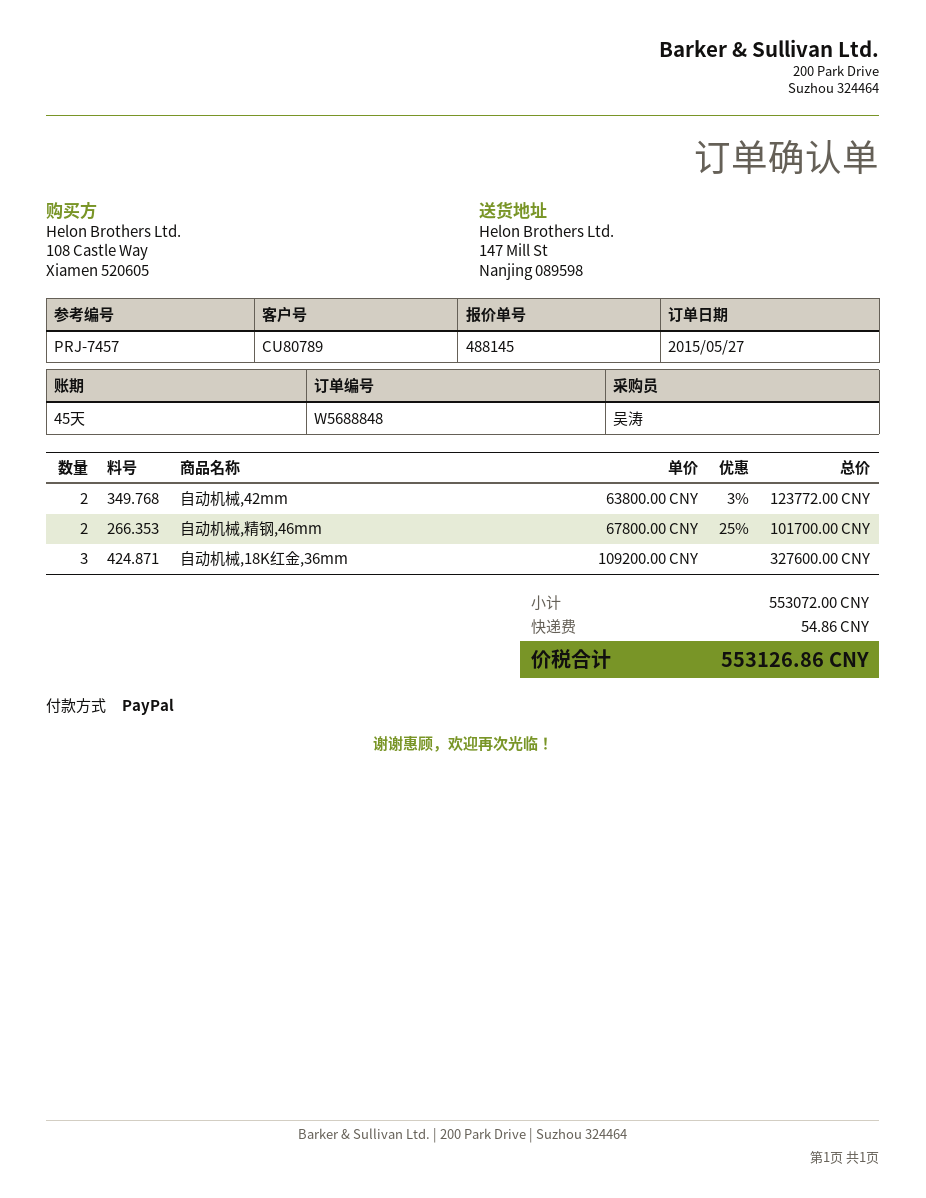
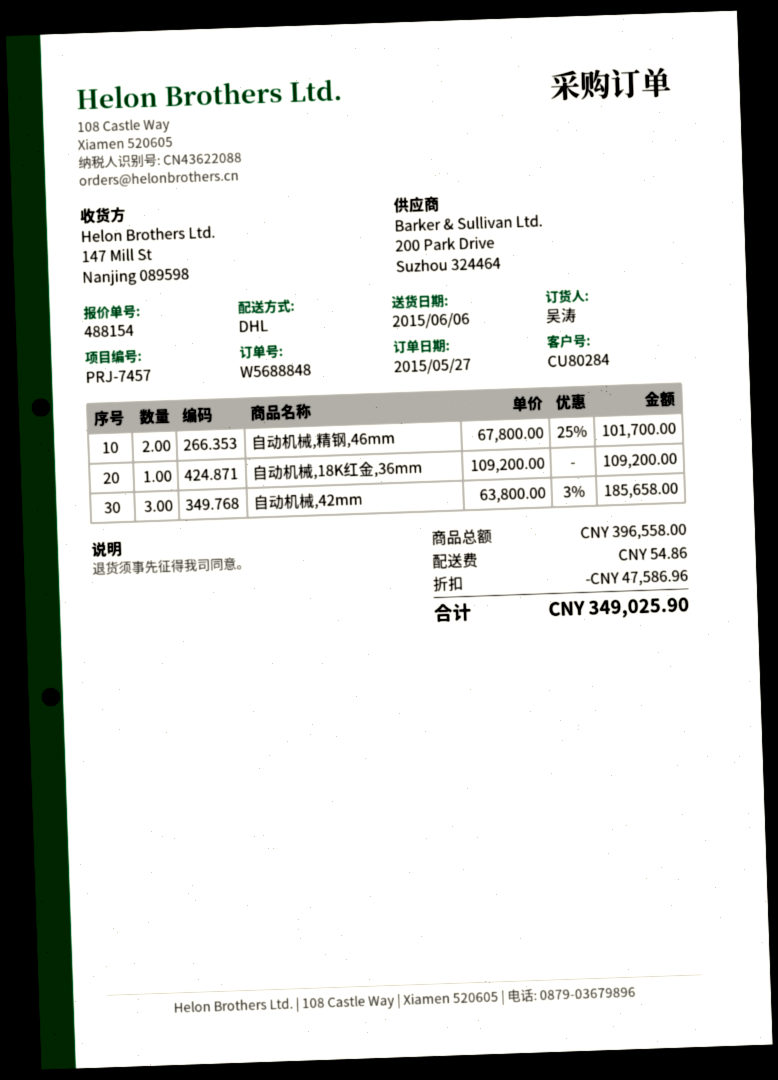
quote number: 488145 -> 488154
customer number: CU80789 -> CU80284
自动机械,42mm: 2 x 63800.00 - 3% = 123772.00 -> 3 x 63800.00 - 3% = 185658.00
自动机械,18K红金,36mm: 3 x 109200.00 = 327600.00 -> 1 x 109200.00 = 109200.00
subtotal: 553072.00 -> 396558.00
discount: none -> 47586.96
total: 553126.86 -> 349025.90

